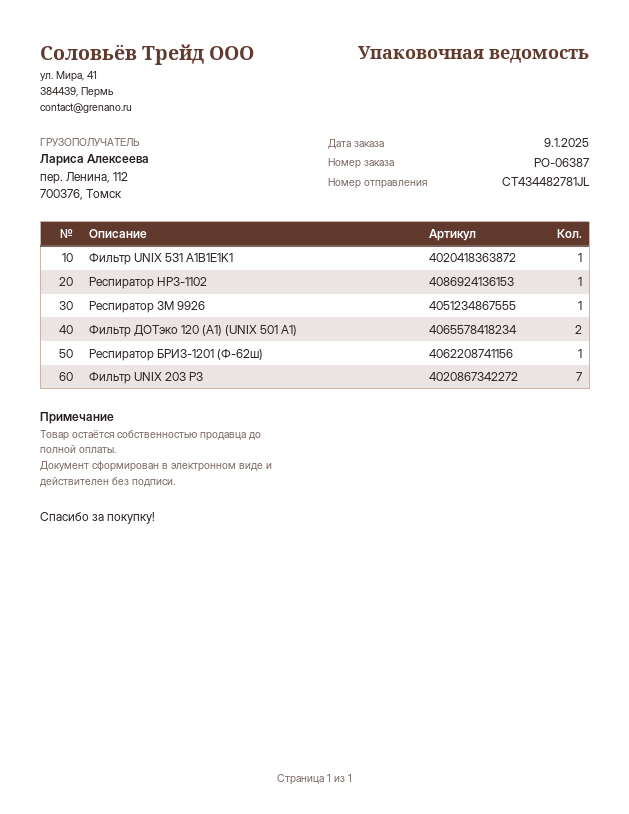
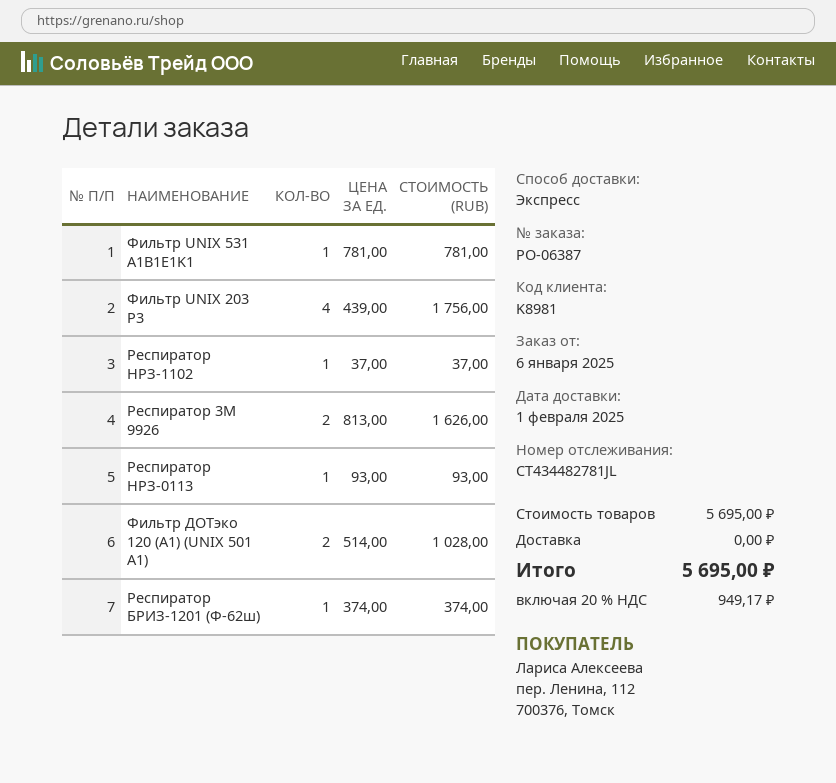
order date: 2025-01-09 -> 2025-01-06
Респиратор 3М 9926: 1 -> 2
Фильтр UNIX 203 P3: 7 -> 4
Респиратор НРЗ-0113: none -> 1

